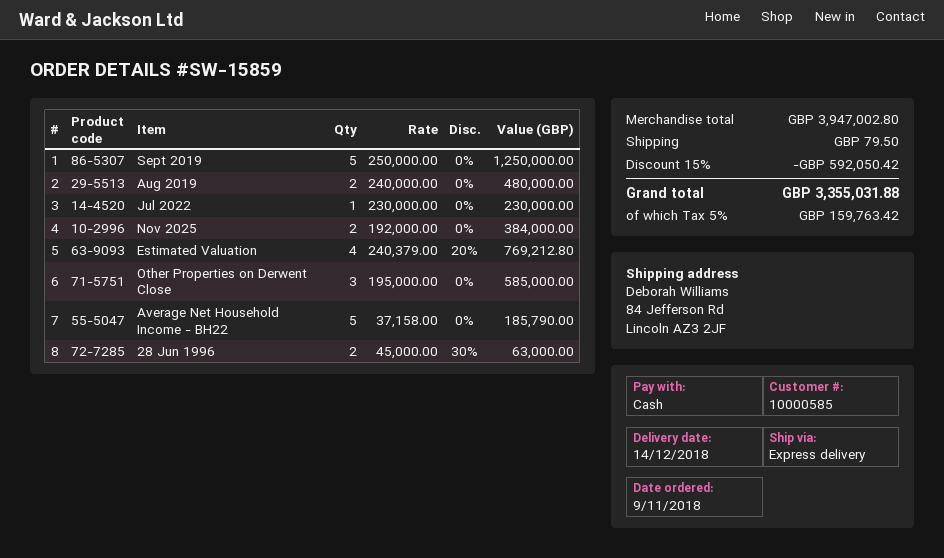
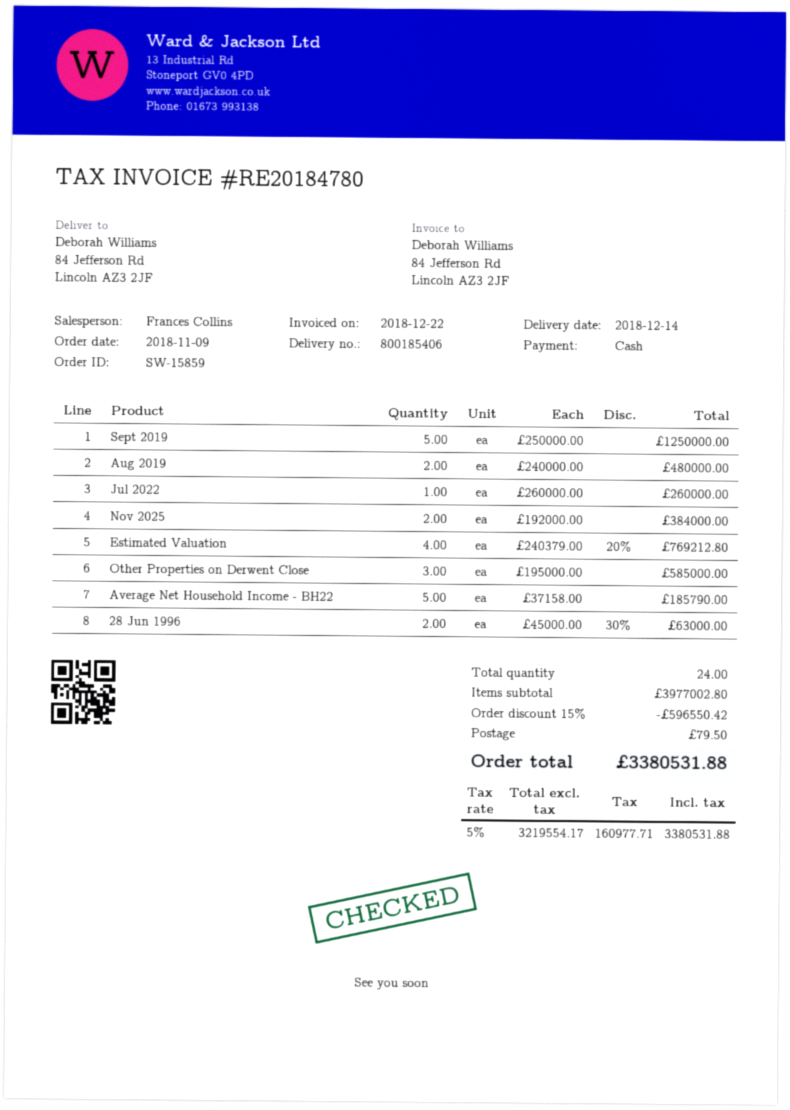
Jul 2022: 1 x 230000.00 = 230000.00 -> 1 x 260000.00 = 260000.00
subtotal: 3947002.80 -> 3977002.80
discount: 15% = 592050.42 -> 15% = 596550.42
tax: 5% = 159763.42 -> 5% = 160977.71
total: 3355031.88 -> 3380531.88

